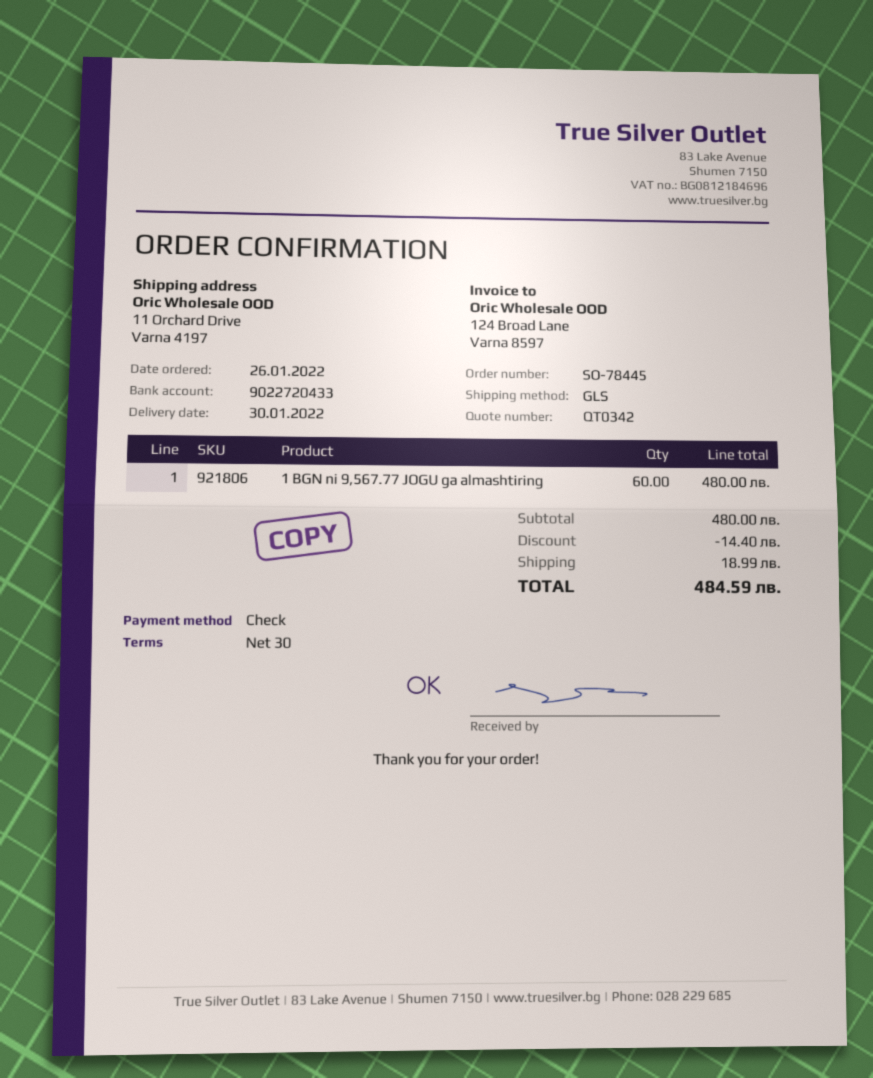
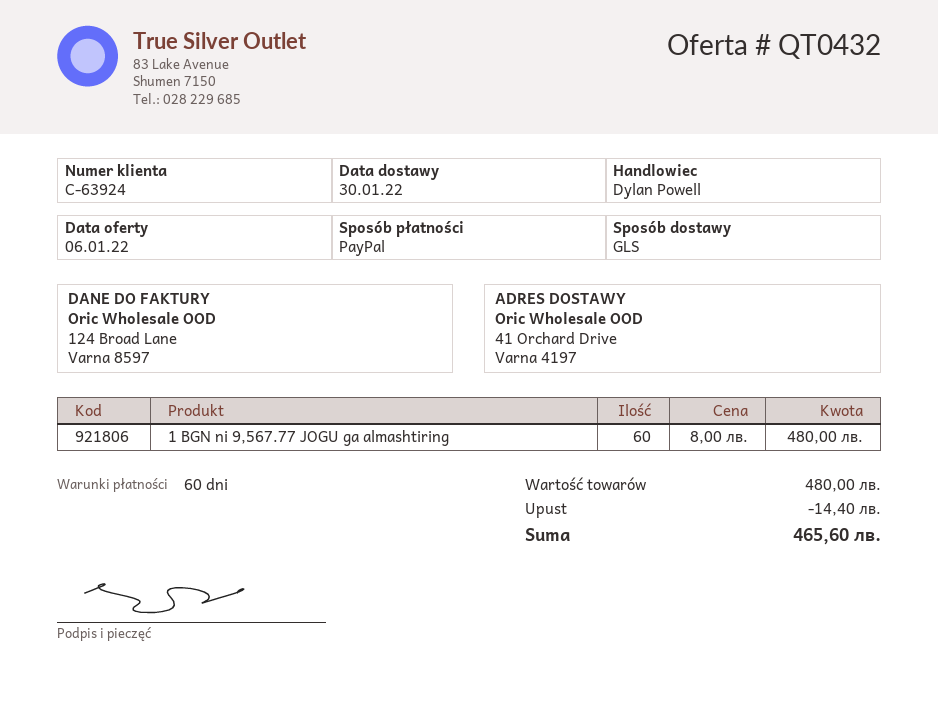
quote number: QT0342 -> QT0432
payment terms: 30 days -> 60 days
payment method: cheque -> PayPal
ship to: 11 Orchard Drive, Varna 4197 -> 41 Orchard Drive, Varna 4197
shipping: 18.99 -> none
total: 484.59 -> 465.60

